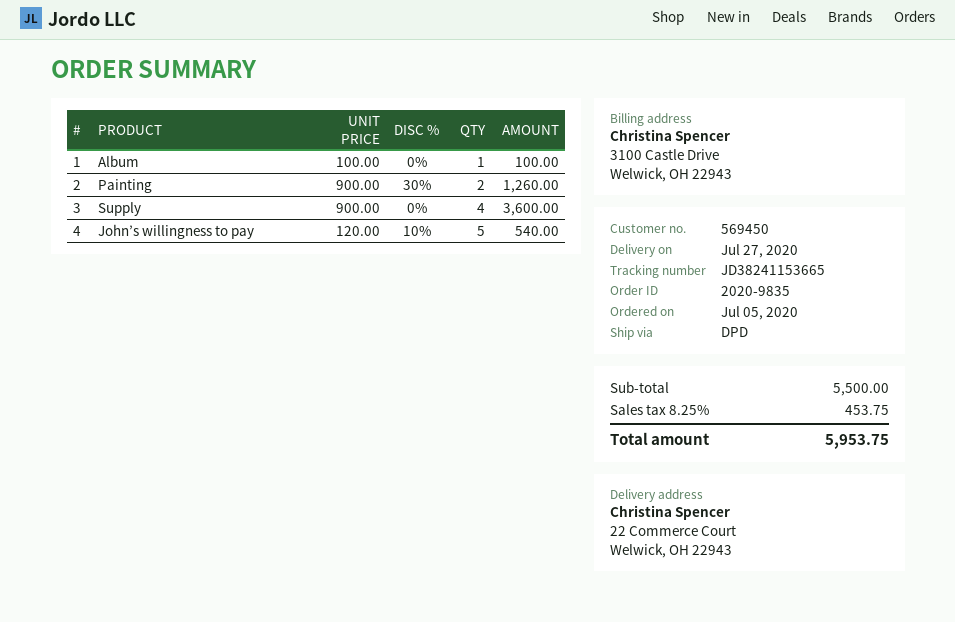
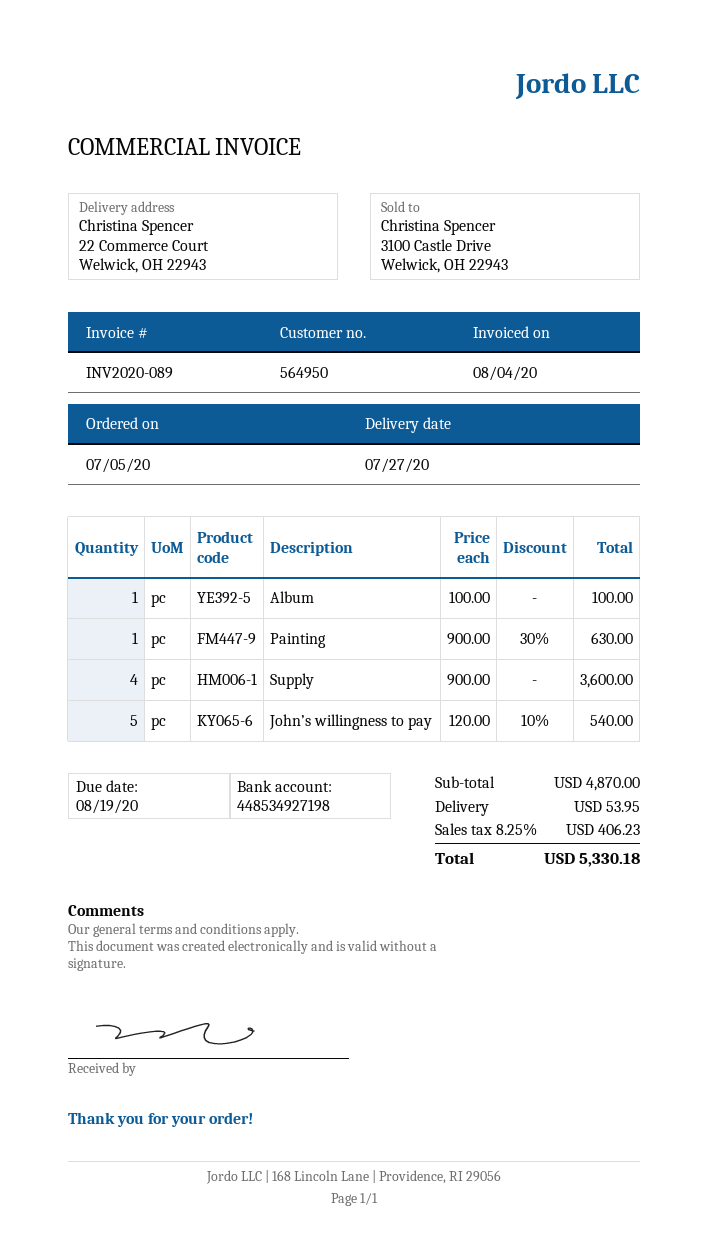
customer number: 569450 -> 564950
Painting: 2 x 900.00 - 30% = 1260.00 -> 1 x 900.00 - 30% = 630.00
subtotal: 5500.00 -> 4870.00
shipping: none -> 53.95
tax: 8.25% = 453.75 -> 8.25% = 406.23
total: 5953.75 -> 5330.18

